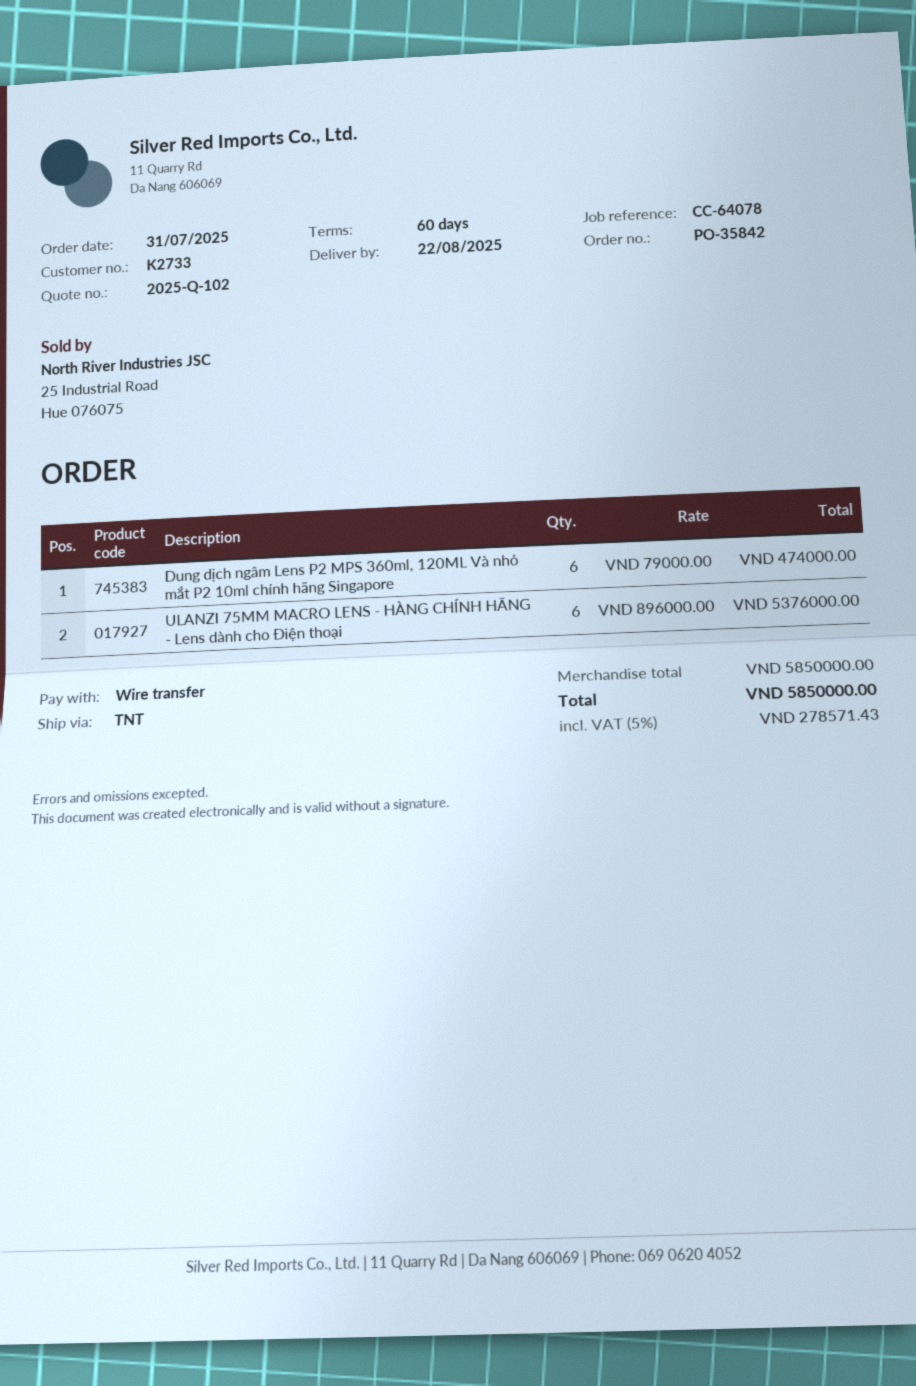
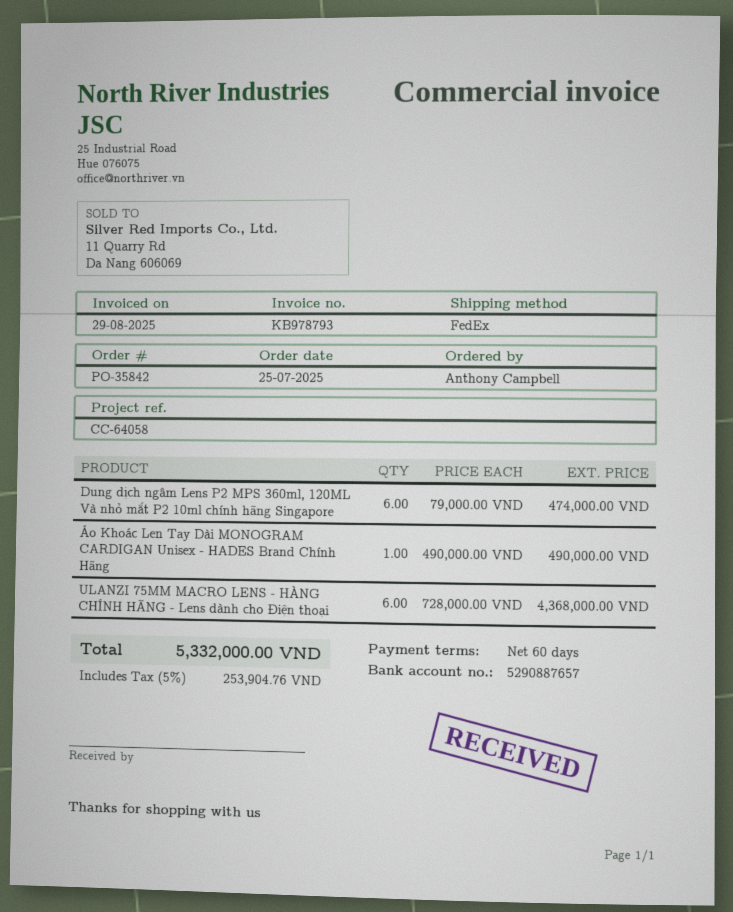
order date: 2025-07-31 -> 2025-07-25
reference: CC-64078 -> CC-64058
shipping method: TNT -> FedEx
ULANZI 75MM MACRO LENS - HÀNG CHÍNH HÃNG - Lens dành cho Điện thoại: 6 x 896000.00 = 5376000.00 -> 6 x 728000.00 = 4368000.00
Áo Khoác Len Tay Dài MONOGRAM CARDIGAN Unisex - HADES Brand Chính Hãng: none -> 1 x 490000.00 = 490000.00
tax: 5% = 278571.43 -> 5% = 253904.76
total: 5850000.00 -> 5332000.00

